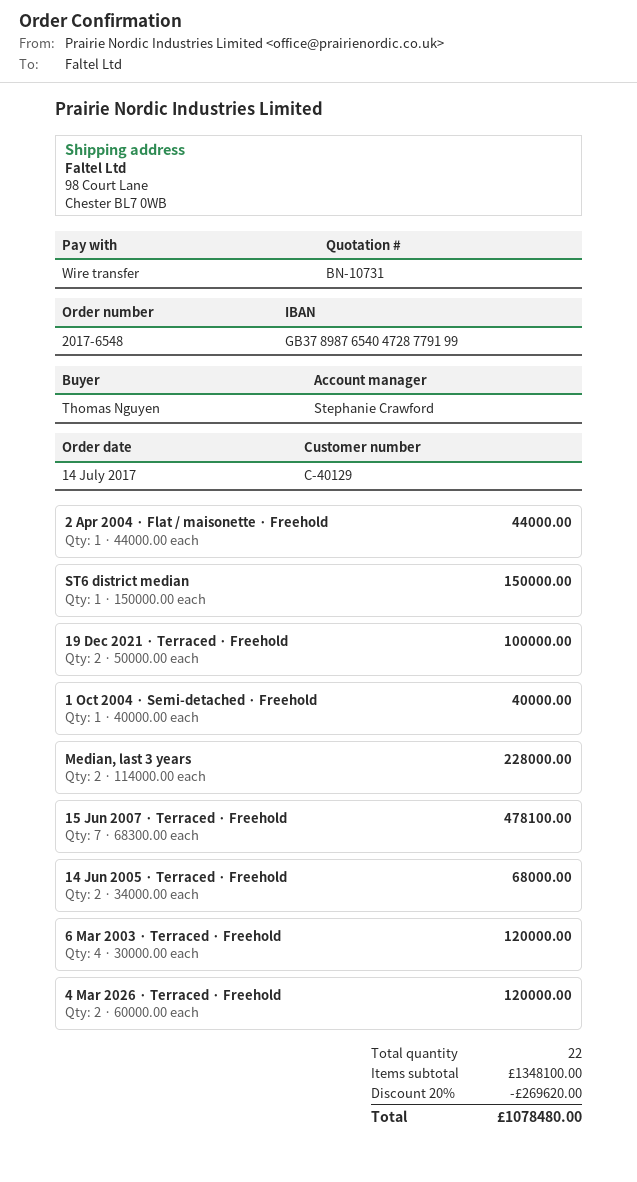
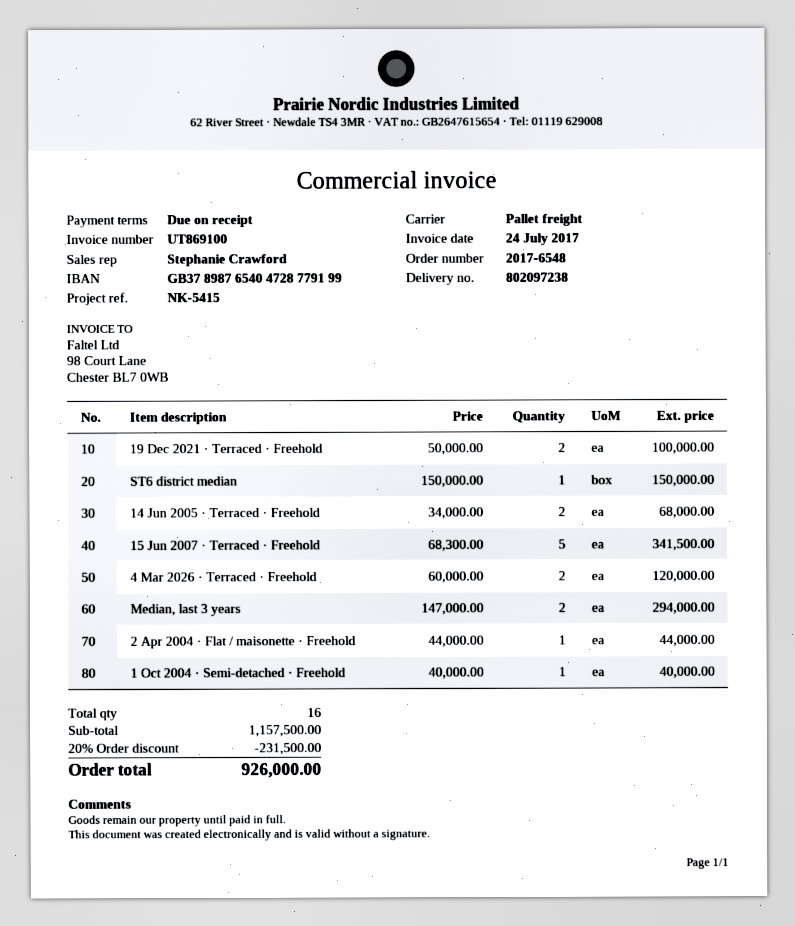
Median, last 3 years: 2 x 114000.00 = 228000.00 -> 2 x 147000.00 = 294000.00
15 Jun 2007 · Terraced · Freehold: 7 x 68300.00 = 478100.00 -> 5 x 68300.00 = 341500.00
6 Mar 2003 · Terraced · Freehold: 4 x 30000.00 = 120000.00 -> none
total quantity: 22 -> 16
subtotal: 1348100.00 -> 1157500.00
discount: 20% = 269620.00 -> 20% = 231500.00
total: 1078480.00 -> 926000.00

